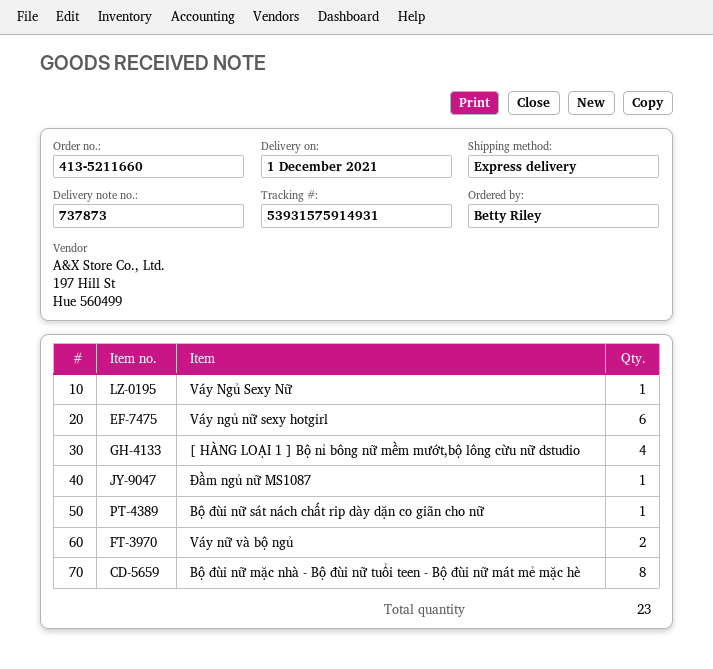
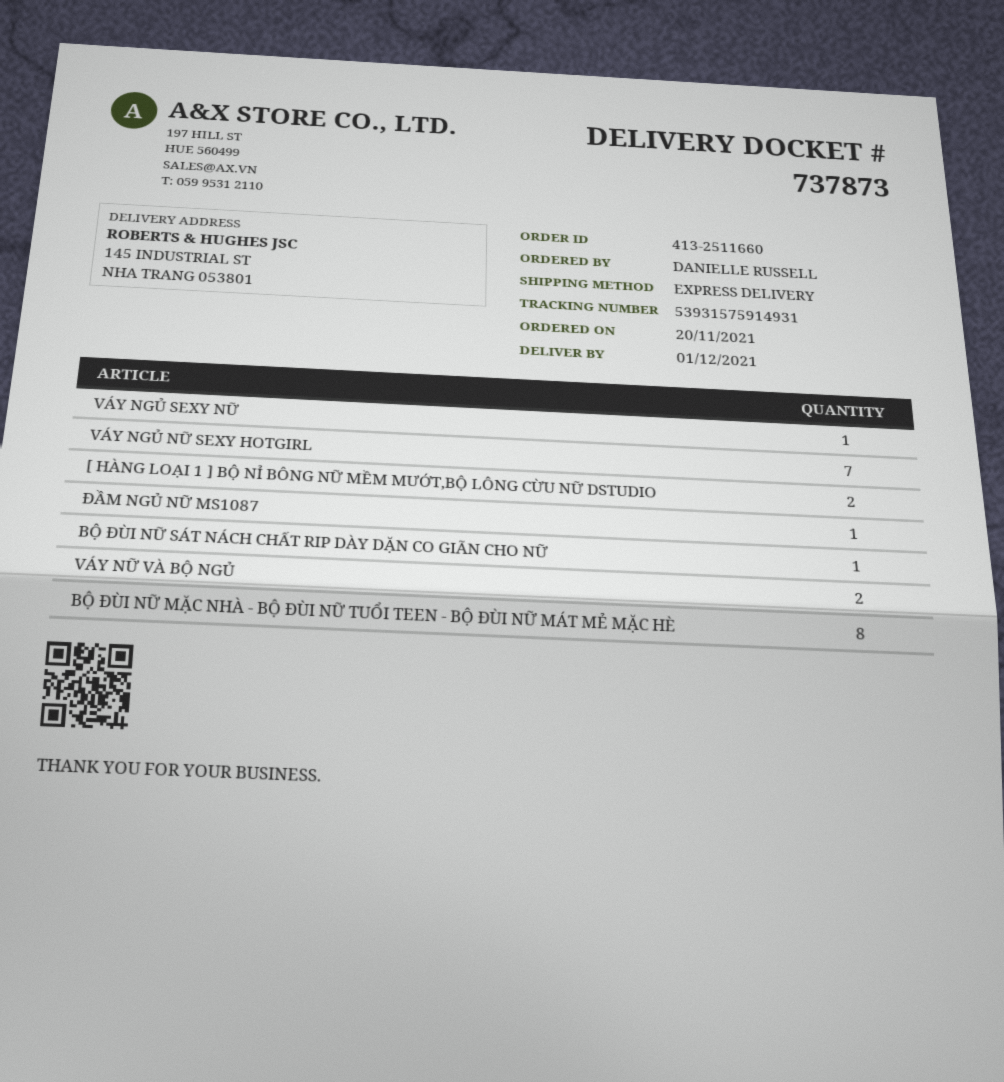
order number: 413-5211660 -> 413-2511660
ordered by: Betty Riley -> DANIELLE RUSSELL
Váy ngủ nữ sexy hotgirl: 6 -> 7
[ HÀNG LOẠI 1 ] Bộ nỉ bông nữ mềm mướt,bộ lông cừu nữ dstudio: 4 -> 2

